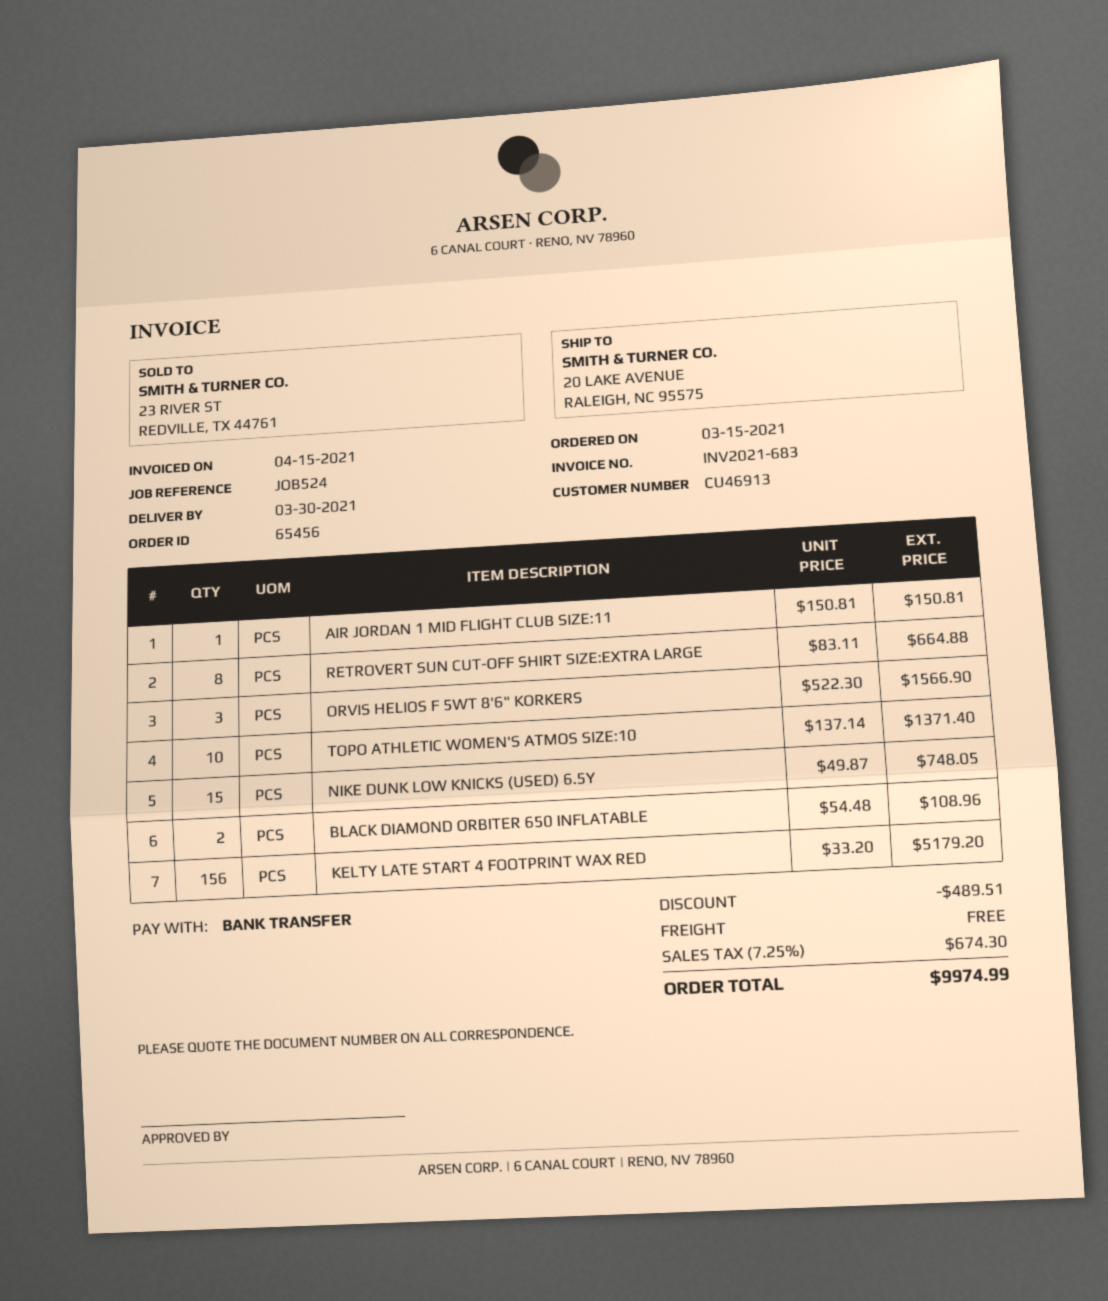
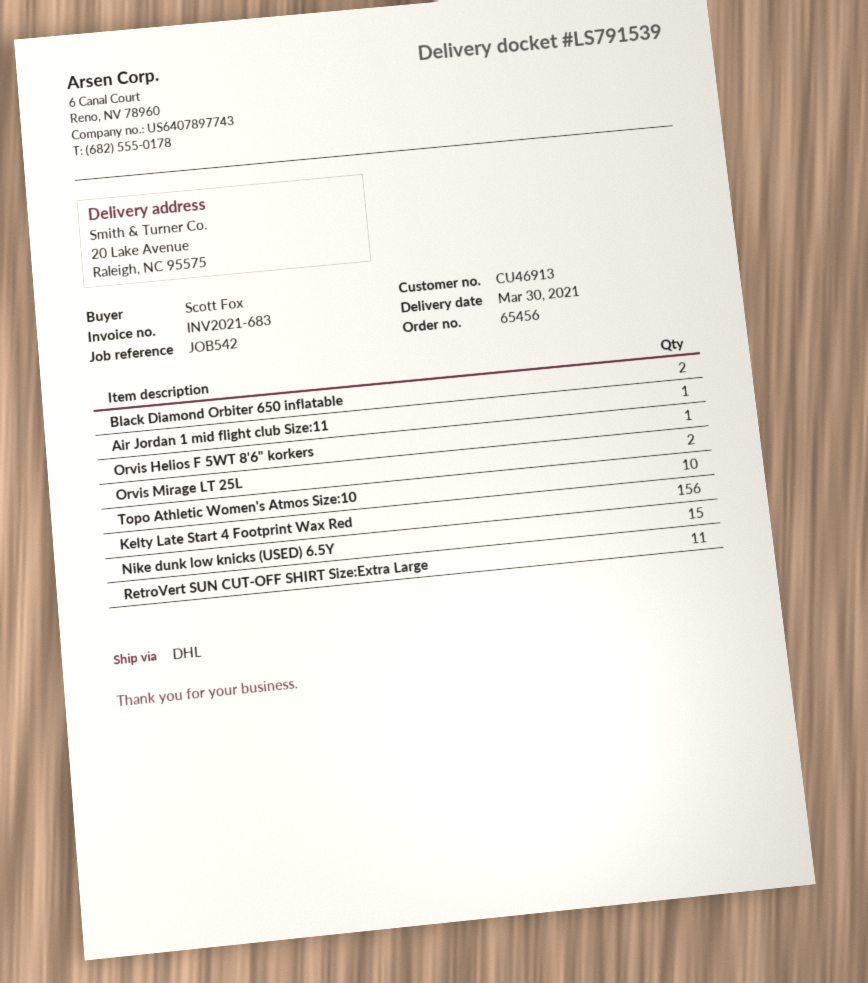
reference: JOB524 -> JOB542
RETROVERT SUN CUT-OFF SHIRT SIZE:EXTRA LARGE: 8 -> 11
ORVIS HELIOS F 5WT 8'6" KORKERS: 3 -> 1
Orvis Mirage LT 25L: none -> 2

